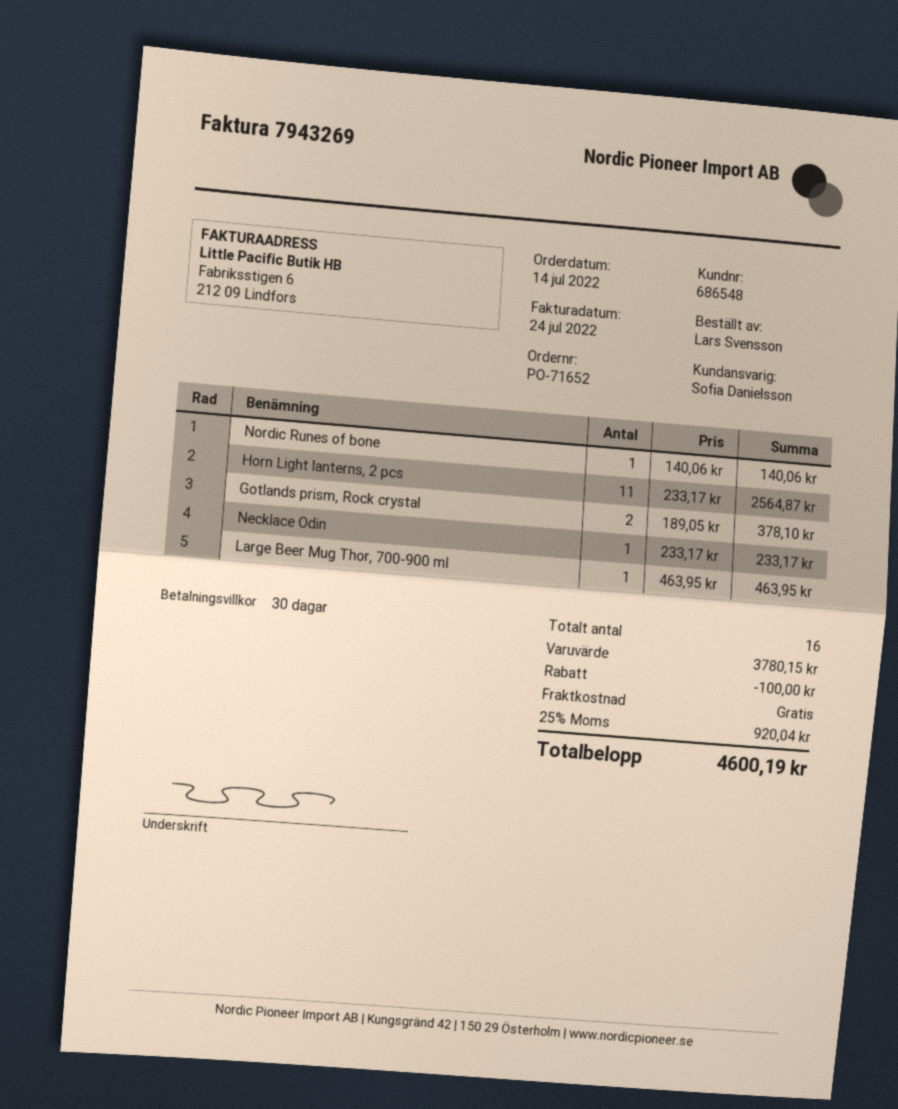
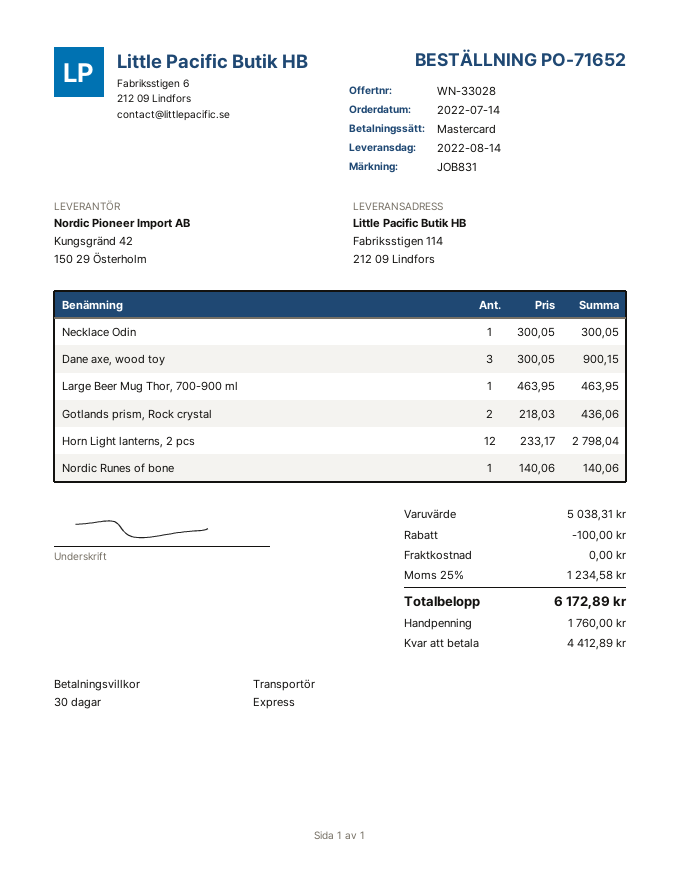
Horn Light lanterns, 2 pcs: 11 x 233.17 = 2564.87 -> 12 x 233.17 = 2798.04
Gotlands prism, Rock crystal: 2 x 189.05 = 378.10 -> 2 x 218.03 = 436.06
Necklace Odin: 1 x 233.17 = 233.17 -> 1 x 300.05 = 300.05
Dane axe, wood toy: none -> 3 x 300.05 = 900.15
subtotal: 3780.15 -> 5038.31
tax: 25% = 920.04 -> 25% = 1234.58
total: 4600.19 -> 6172.89

